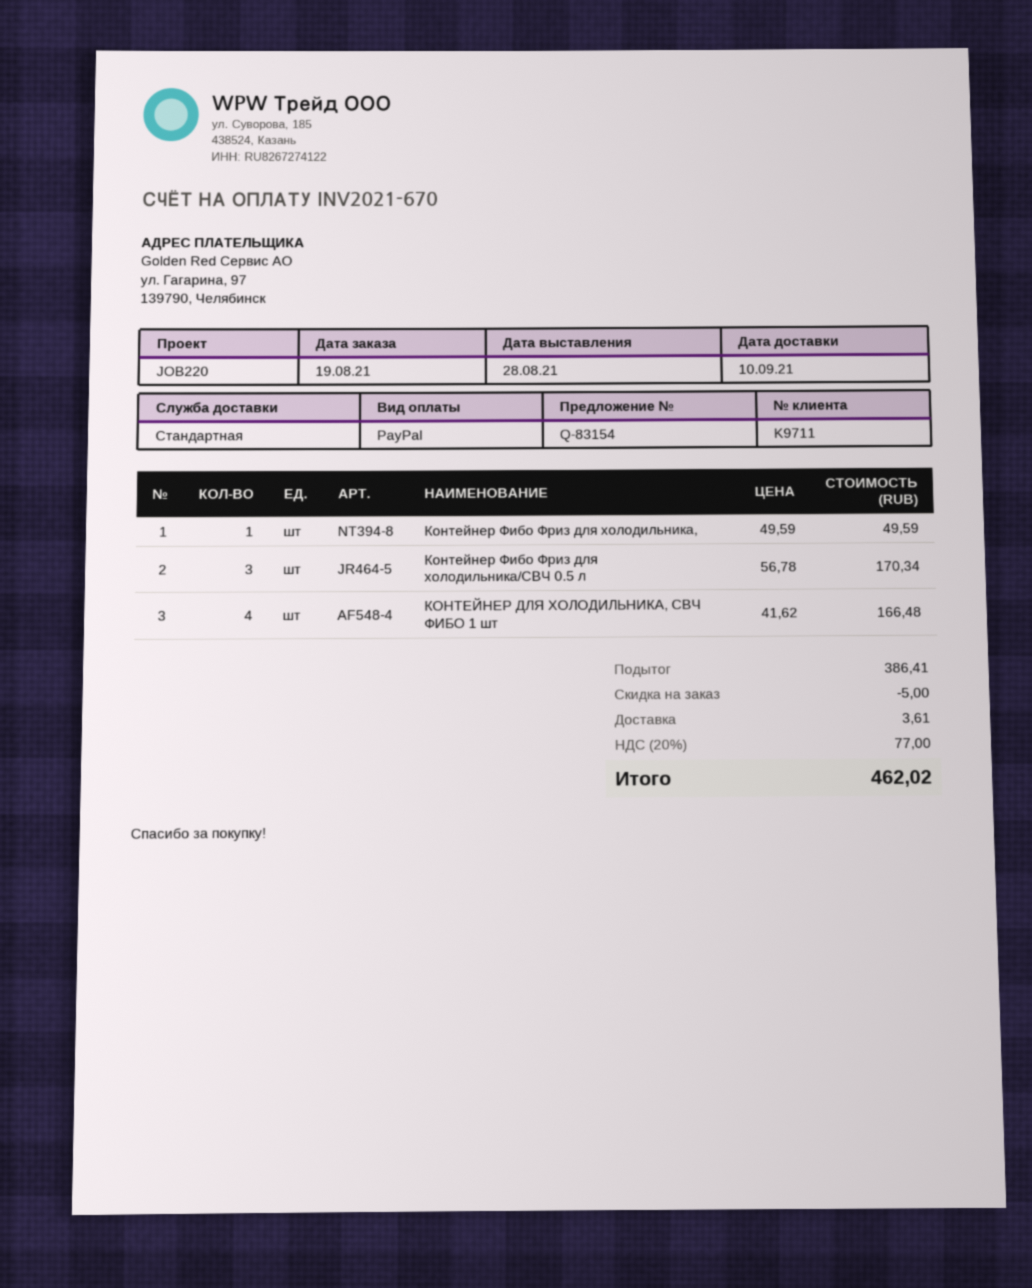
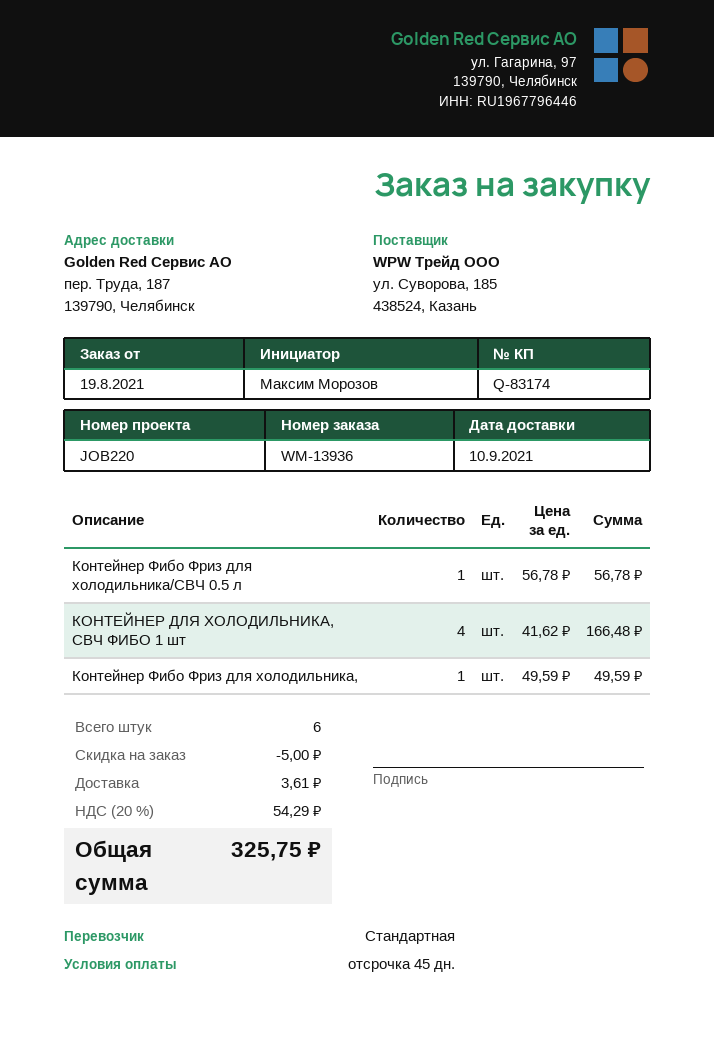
quote number: Q-83154 -> Q-83174
Контейнер Фибо Фриз для холодильника/СВЧ 0.5 л: 3 x 56.78 = 170.34 -> 1 x 56.78 = 56.78
tax: 20% = 77.00 -> 20% = 54.29
total: 462.02 -> 325.75

